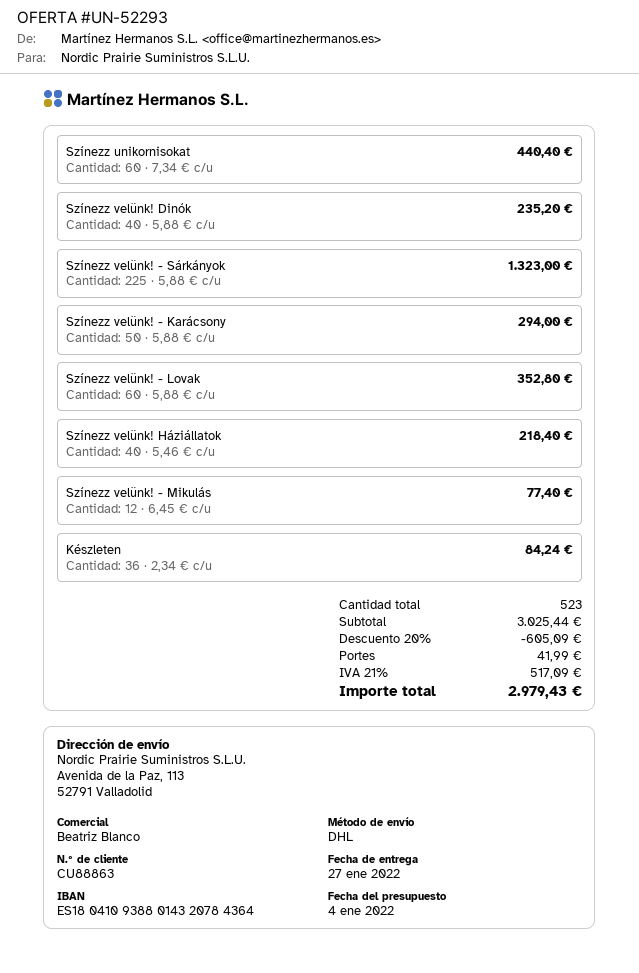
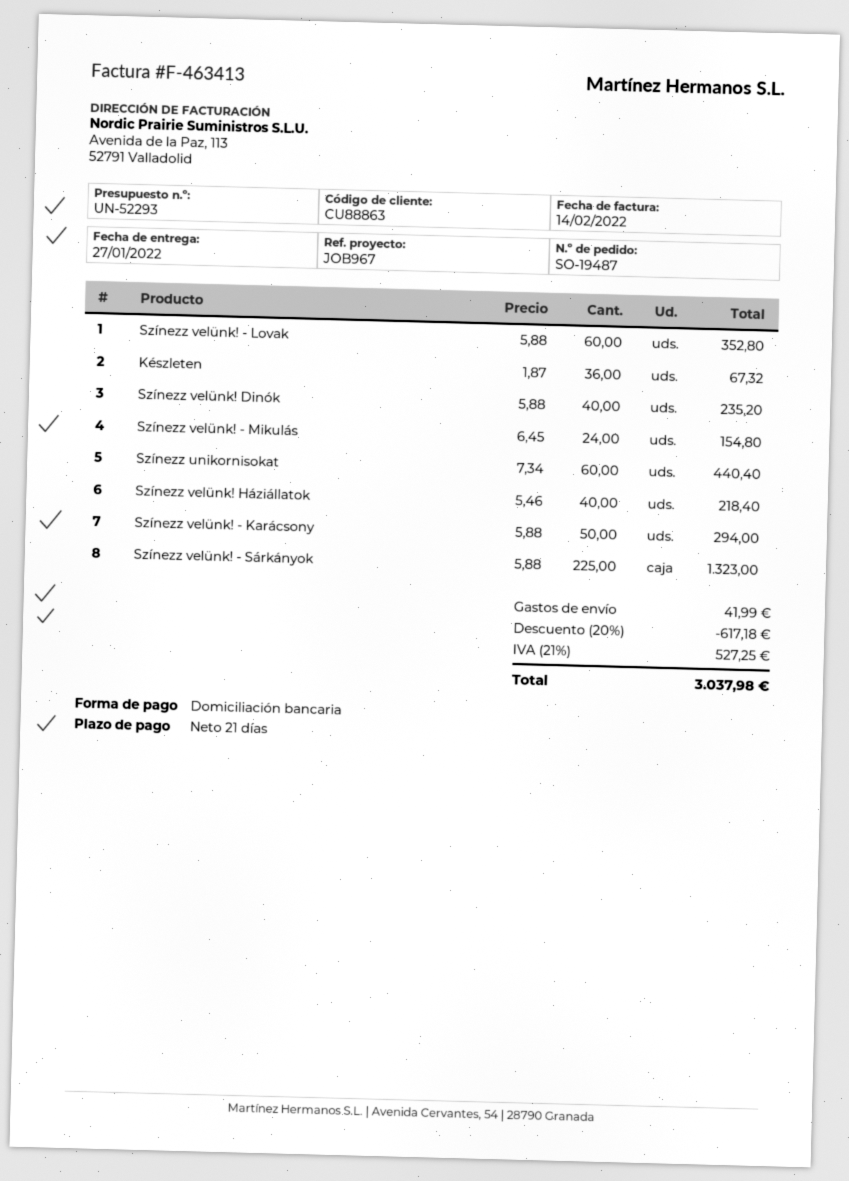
Színezz velünk! - Mikulás: 12 x 6.45 = 77.40 -> 24 x 6.45 = 154.80
Készleten: 36 x 2.34 = 84.24 -> 36 x 1.87 = 67.32
discount: 20% = 605.09 -> 20% = 617.18
tax: 21% = 517.09 -> 21% = 527.25
total: 2979.43 -> 3037.98

